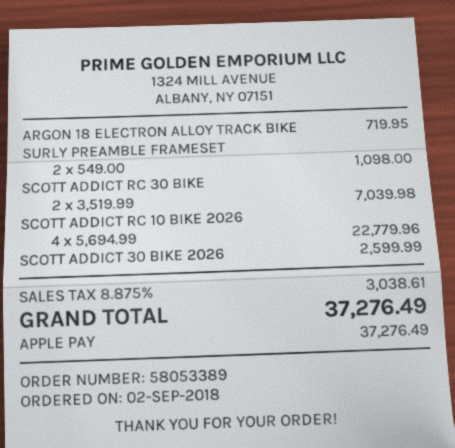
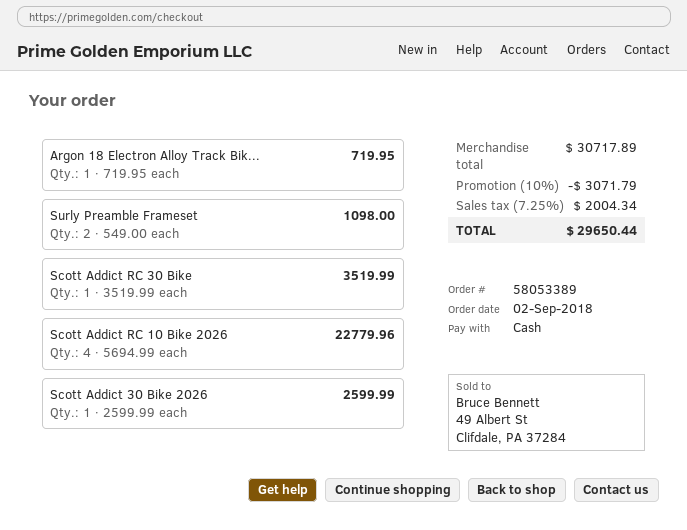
payment method: Apple Pay -> cash
SCOTT ADDICT RC 30 BIKE: 2 x 3519.99 = 7039.98 -> 1 x 3519.99 = 3519.99
discount: none -> 10% = 3071.79
tax: 8.875% = 3038.61 -> 7.25% = 2004.34
total: 37276.49 -> 29650.44

